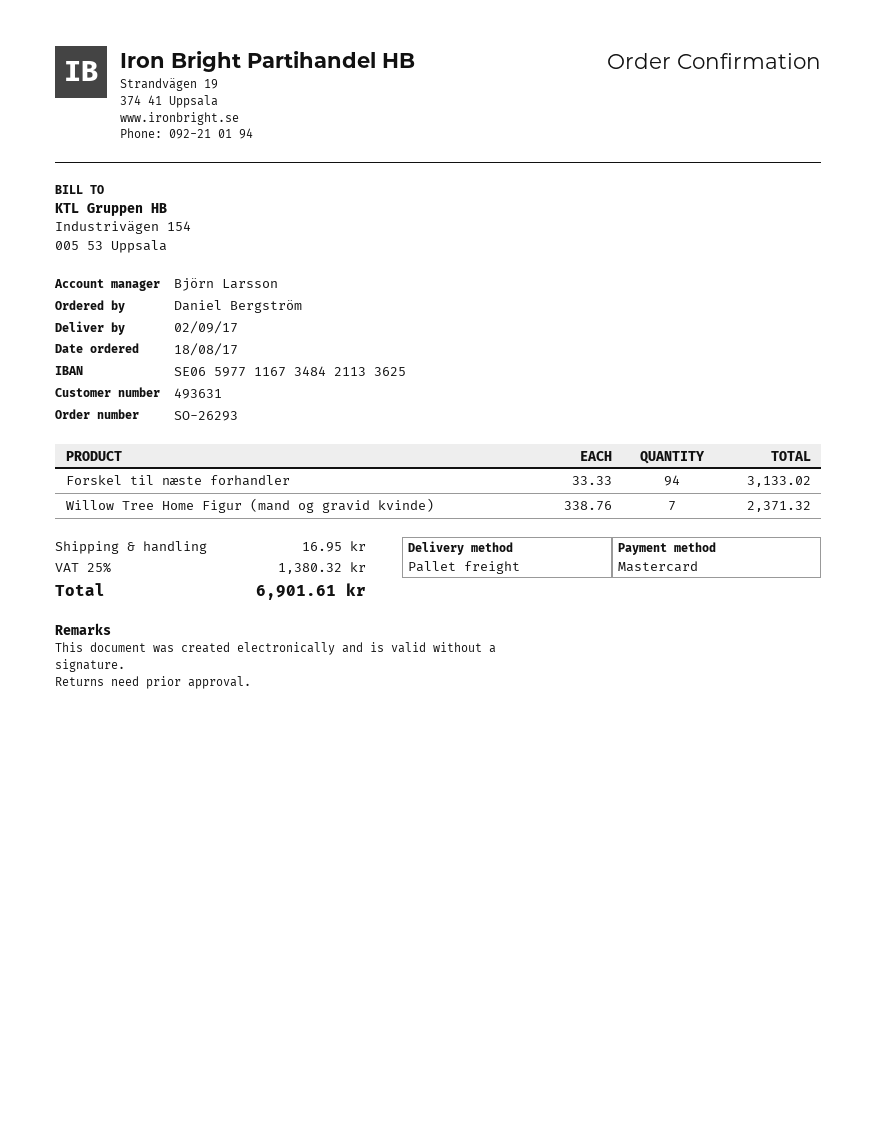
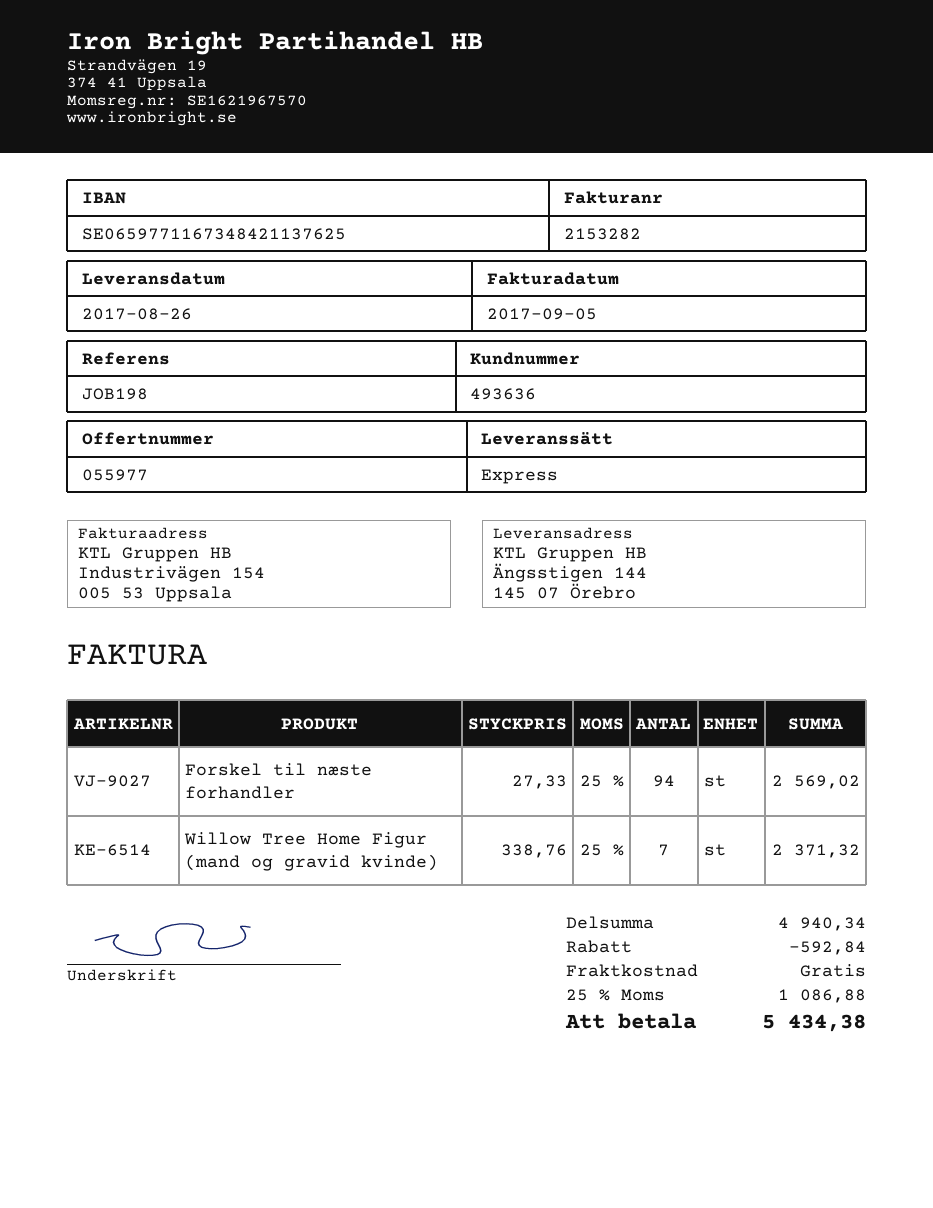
delivery date: 2017-09-02 -> 2017-08-26
customer number: 493631 -> 493636
bank account: SE0659771167348421133625 -> SE0659771167348421137625
shipping method: pallet freight -> express
Forskel til næste forhandler: 94 x 33.33 = 3133.02 -> 94 x 27.33 = 2569.02
discount: none -> 592.84
shipping: 16.95 -> 0.00
tax: 25% = 1380.32 -> 25% = 1086.88
total: 6901.61 -> 5434.38

